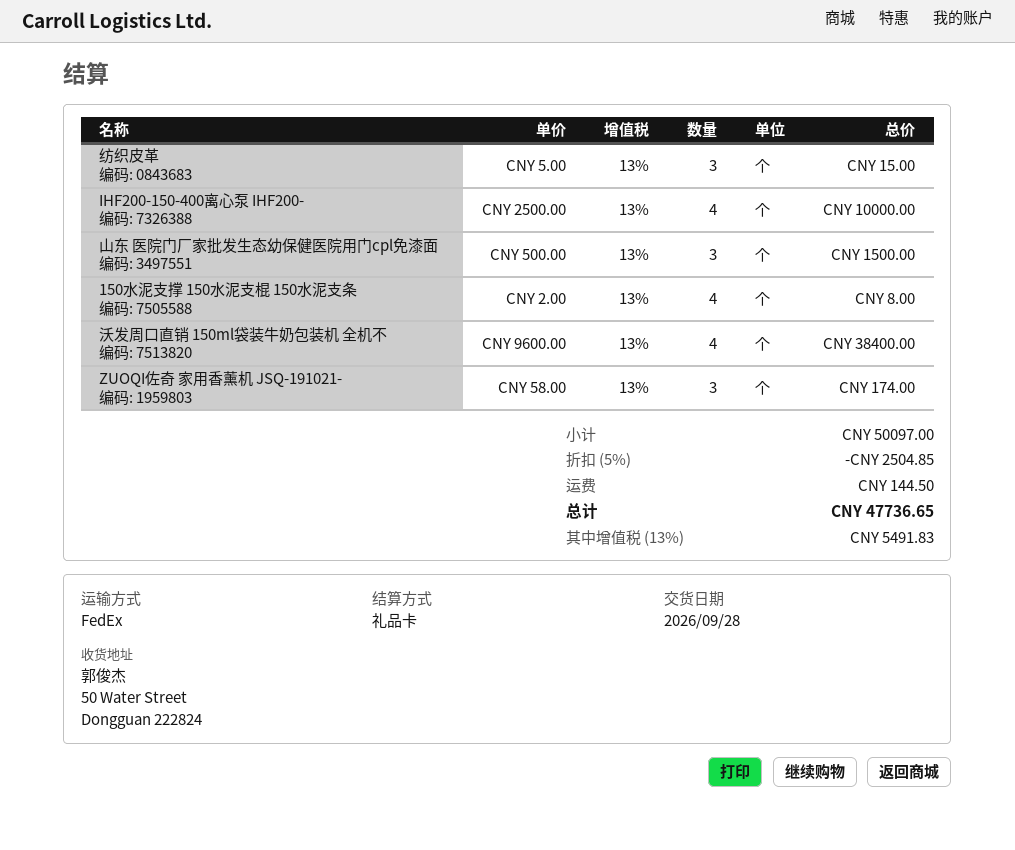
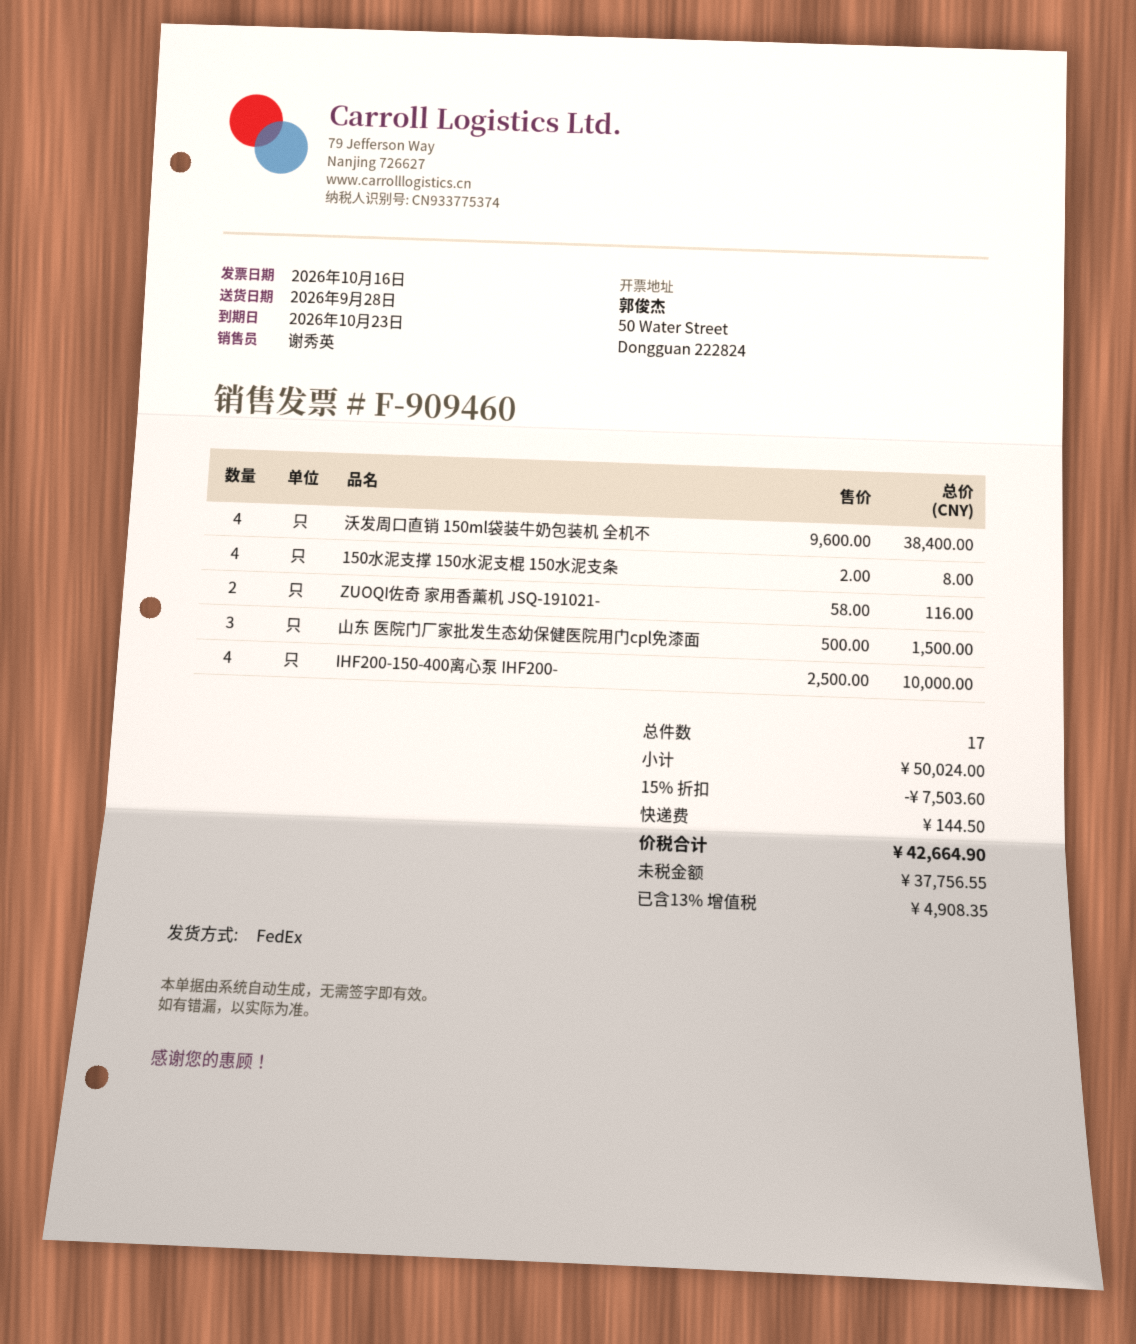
纺织皮革: 3 x 5.00 = 15.00 -> none
ZUOQI佐奇 家用香薰机 JSQ-191021-: 3 x 58.00 = 174.00 -> 2 x 58.00 = 116.00
subtotal: 50097.00 -> 50024.00
discount: 5% = 2504.85 -> 15% = 7503.60
tax: 13% = 5491.83 -> 13% = 4908.35
total: 47736.65 -> 42664.90

